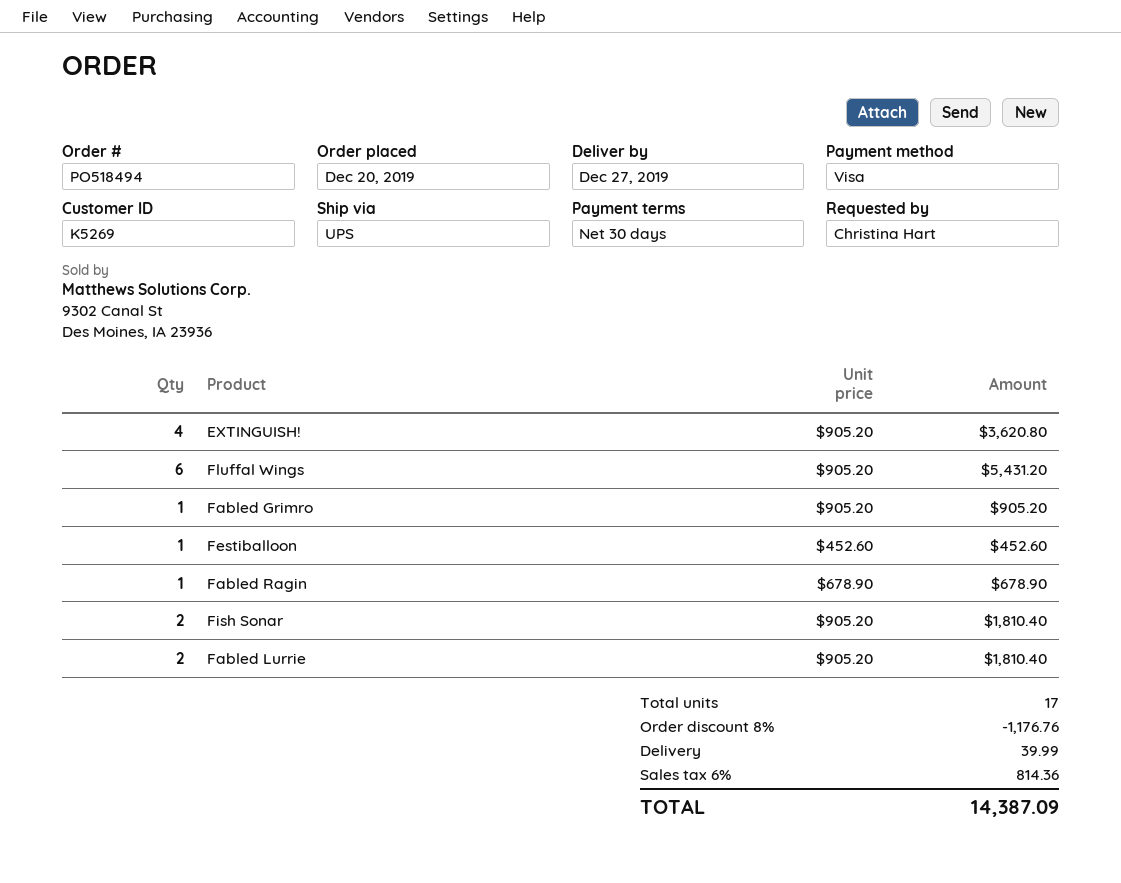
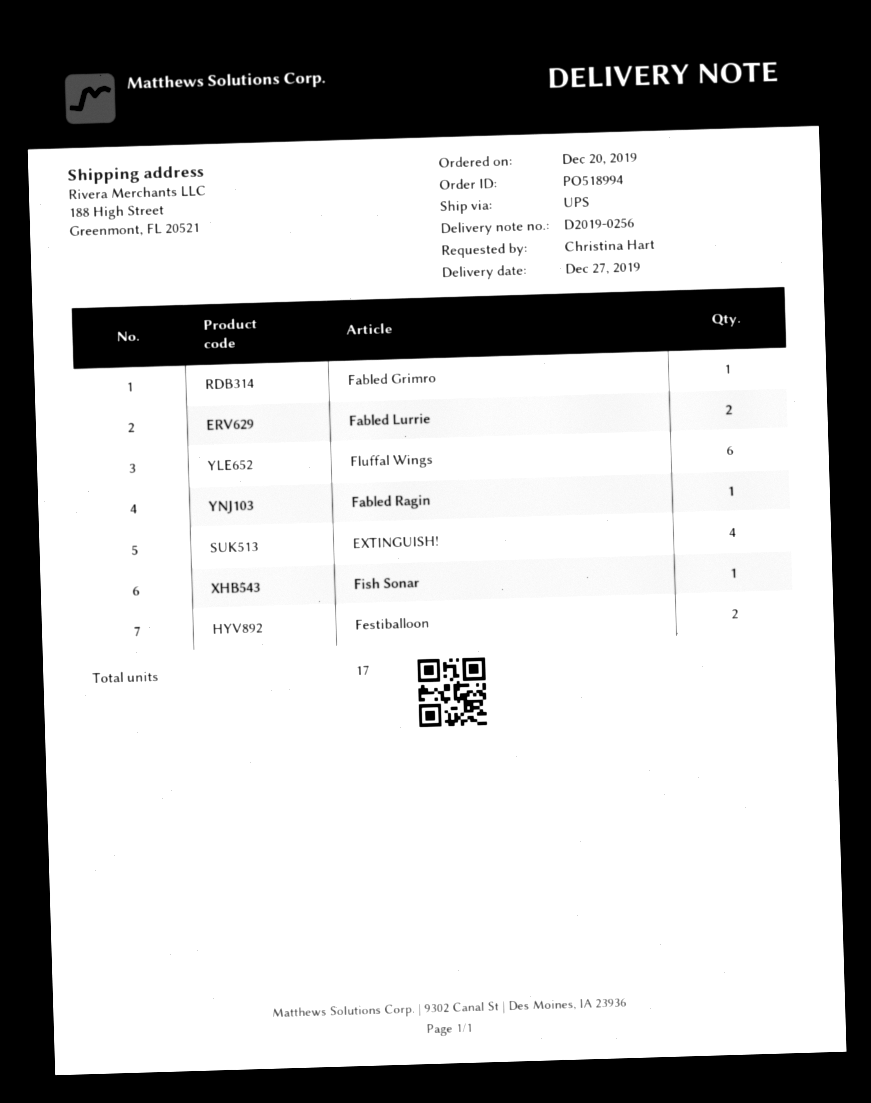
order number: PO518494 -> PO518994
Festiballoon: 1 -> 2
Fish Sonar: 2 -> 1

